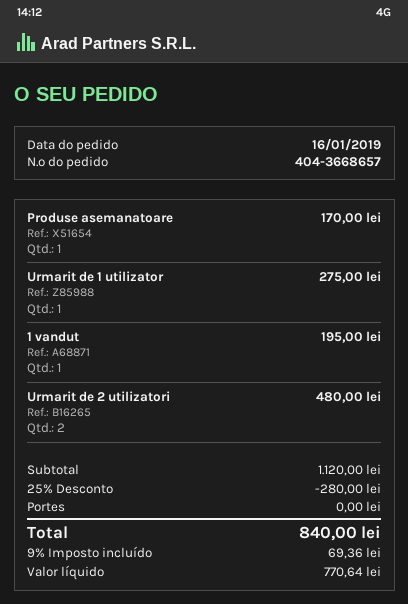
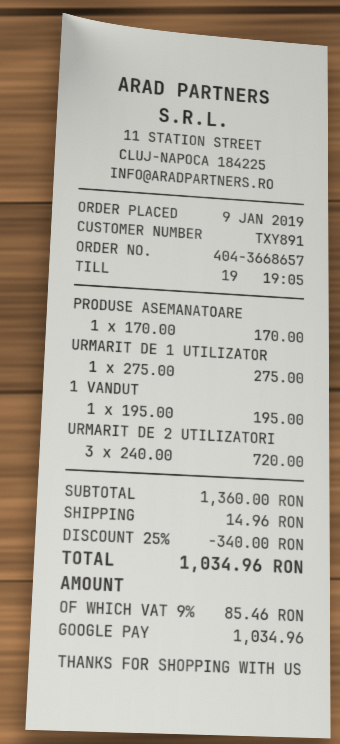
order date: 2019-01-16 -> 2019-01-09
Urmarit de 2 utilizatori: 2 for 480.00 -> 3 for 720.00
subtotal: 1120.00 -> 1360.00
discount: 25% = 280.00 -> 25% = 340.00
shipping: 0.00 -> 14.96
tax: 9% = 69.36 -> 9% = 85.46
total: 840.00 -> 1034.96

